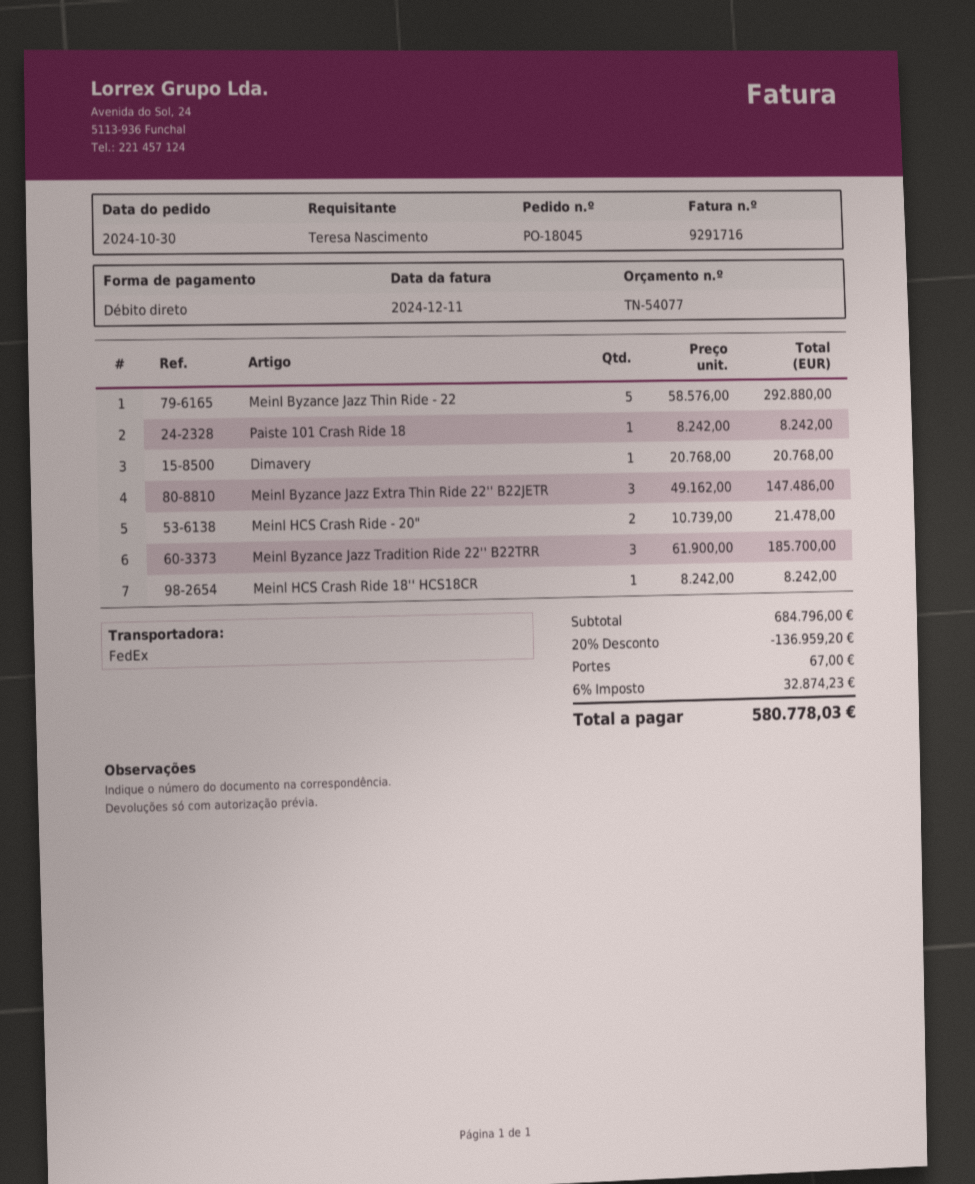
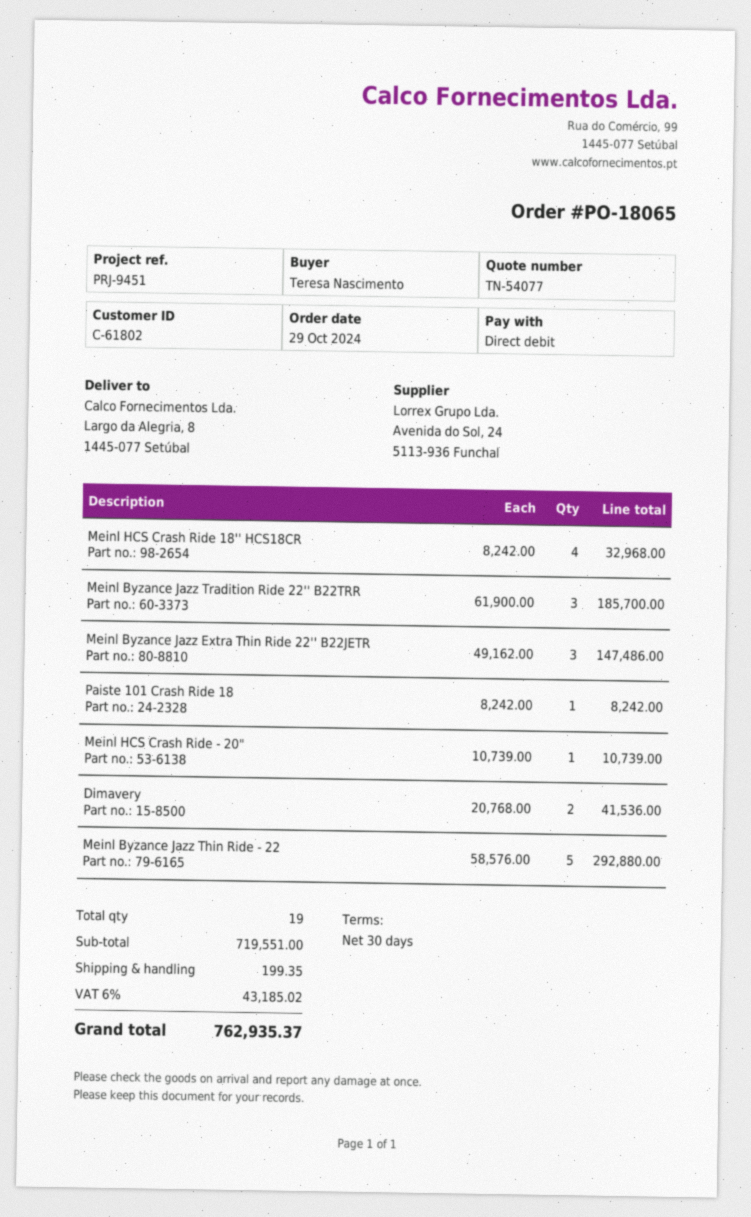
order number: PO-18045 -> PO-18065
order date: 2024-10-30 -> 2024-10-29
Dimavery: 1 x 20768.00 = 20768.00 -> 2 x 20768.00 = 41536.00
Meinl HCS Crash Ride - 20": 2 x 10739.00 = 21478.00 -> 1 x 10739.00 = 10739.00
Meinl HCS Crash Ride 18'' HCS18CR: 1 x 8242.00 = 8242.00 -> 4 x 8242.00 = 32968.00
subtotal: 684796.00 -> 719551.00
discount: 20% = 136959.20 -> none
shipping: 67.00 -> 199.35
tax: 6% = 32874.23 -> 6% = 43185.02
total: 580778.03 -> 762935.37

